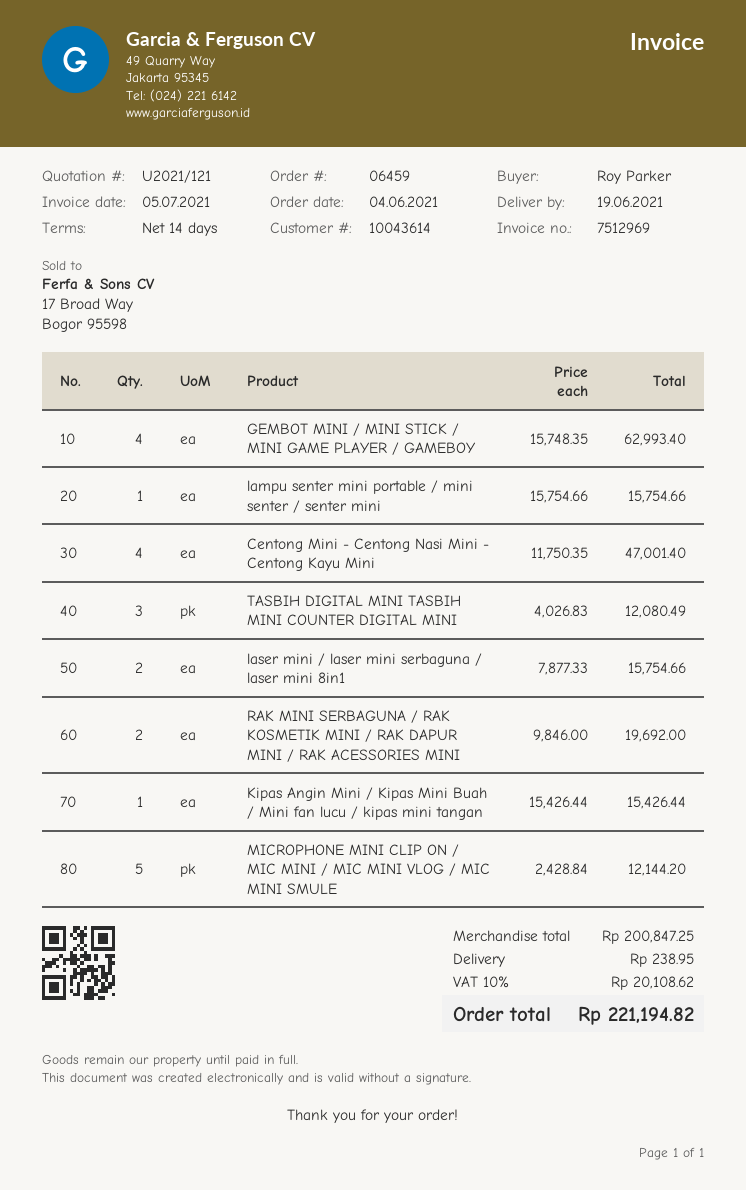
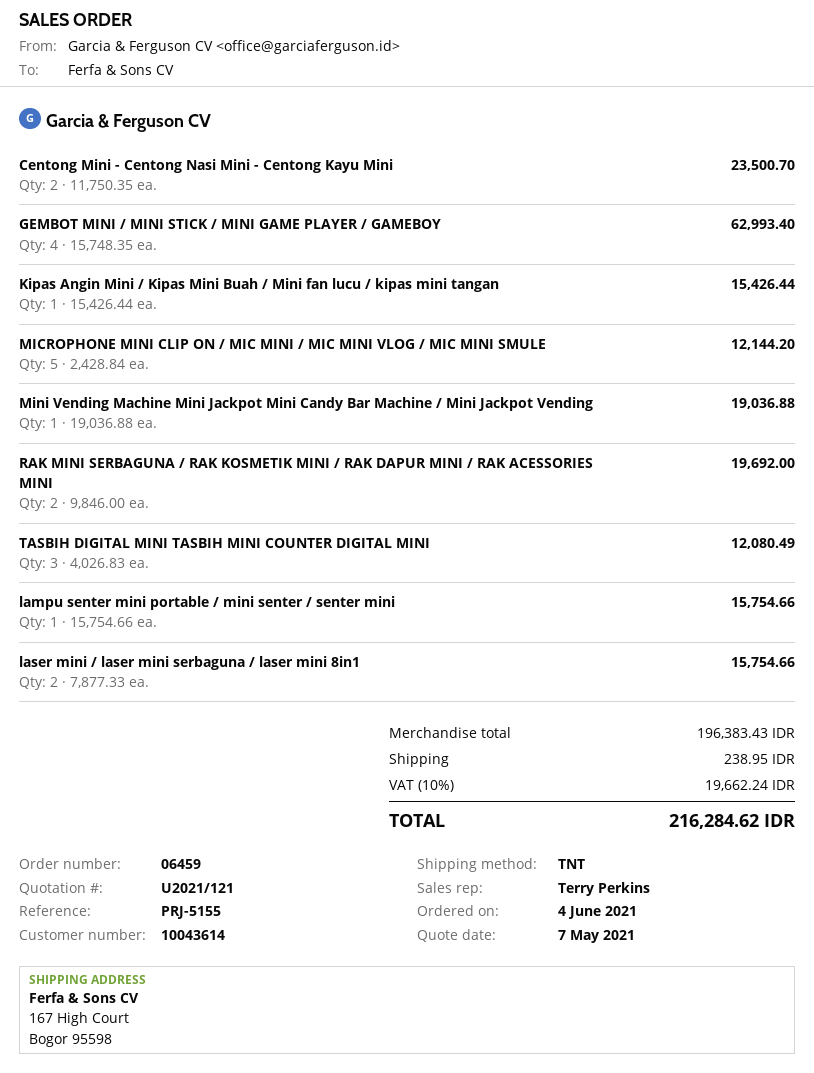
Centong Mini - Centong Nasi Mini - Centong Kayu Mini: 4 x 11750.35 = 47001.40 -> 2 x 11750.35 = 23500.70
Mini Vending Machine Mini Jackpot Mini Candy Bar Machine / Mini Jackpot Vending: none -> 1 x 19036.88 = 19036.88
subtotal: 200847.25 -> 196383.43
tax: 10% = 20108.62 -> 10% = 19662.24
total: 221194.82 -> 216284.62

